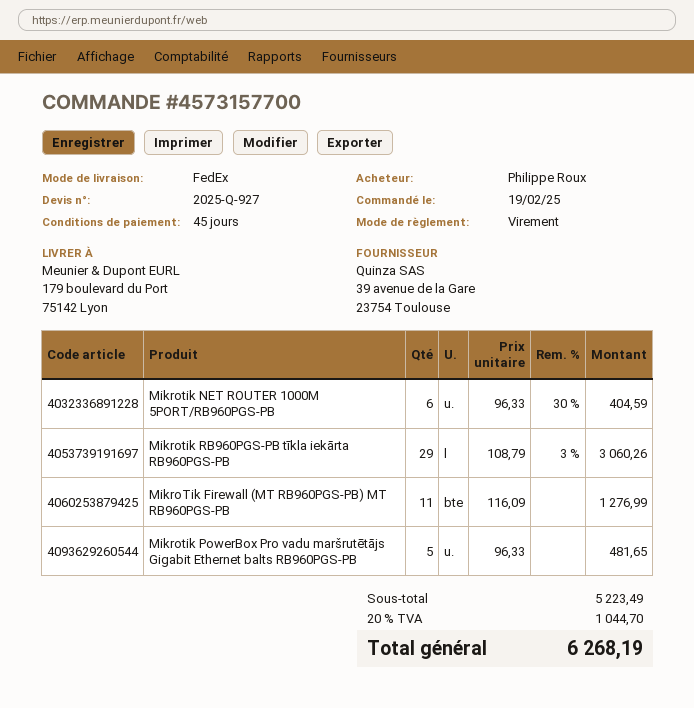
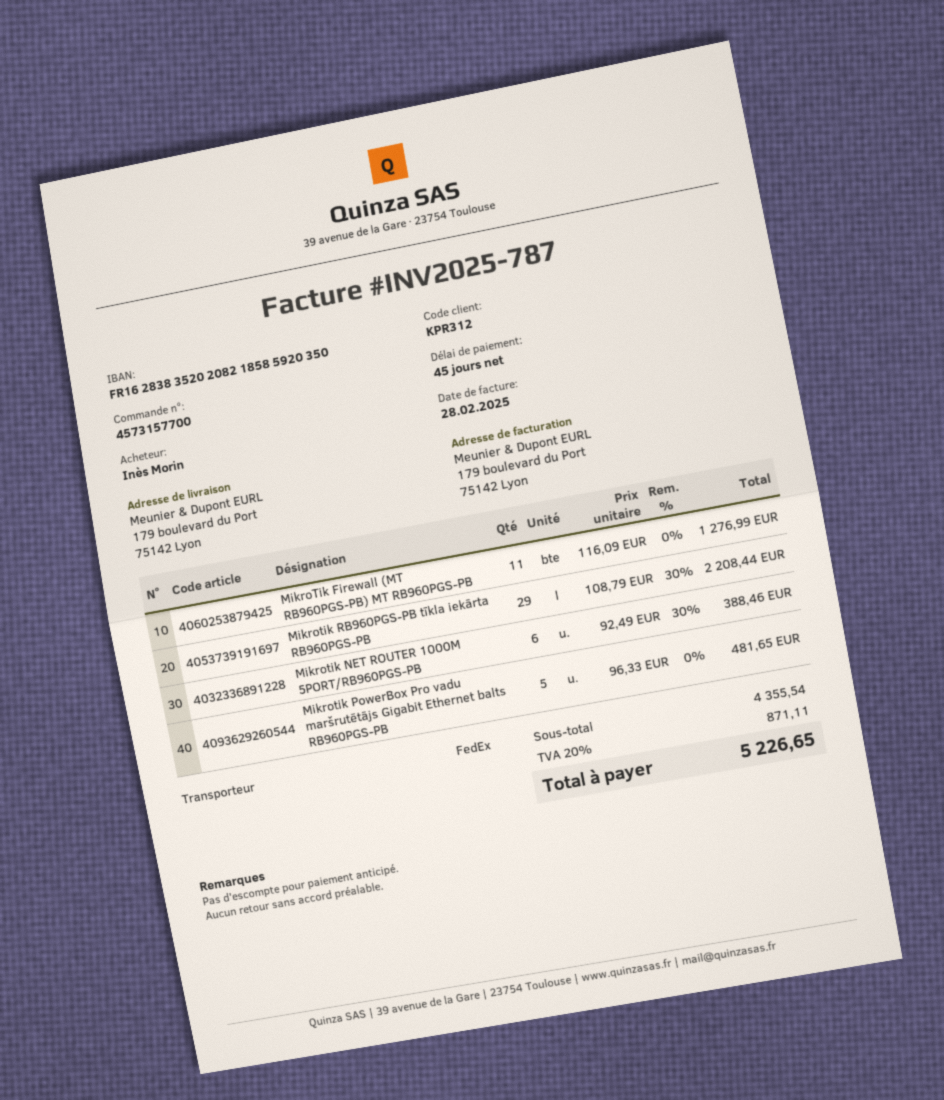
ordered by: Philippe Roux -> Inès Morin
Mikrotik NET ROUTER 1000M 5PORT/RB960PGS-PB: 6 x 96.33 - 30% = 404.59 -> 6 x 92.49 - 30% = 388.46
Mikrotik RB960PGS-PB tīkla iekārta RB960PGS-PB: 29 x 108.79 - 3% = 3060.26 -> 29 x 108.79 - 30% = 2208.44
subtotal: 5223.49 -> 4355.54
tax: 20% = 1044.70 -> 20% = 871.11
total: 6268.19 -> 5226.65

